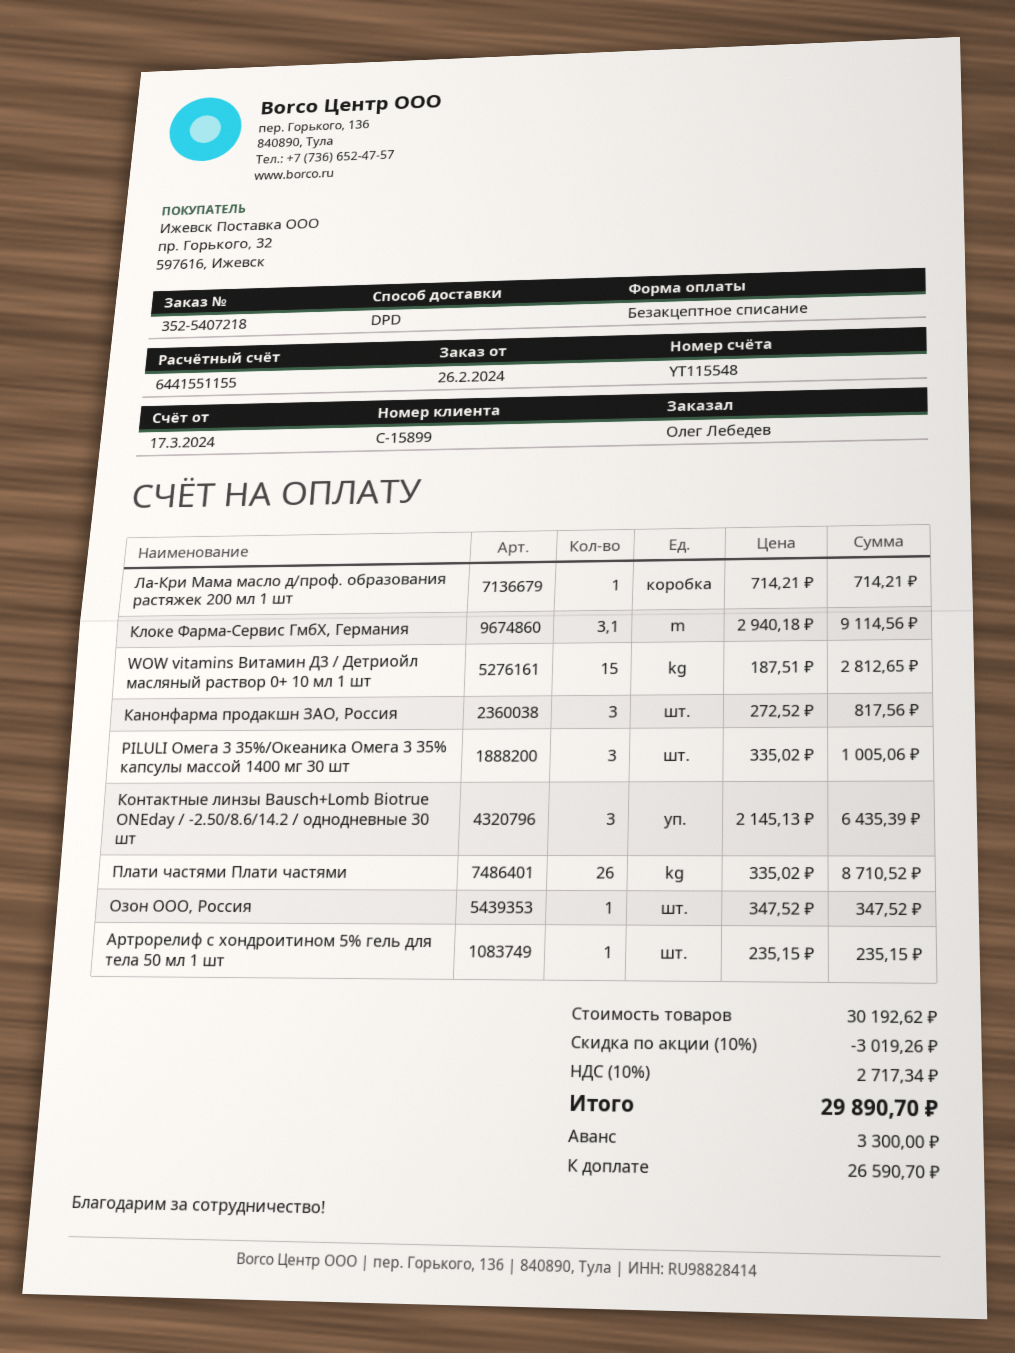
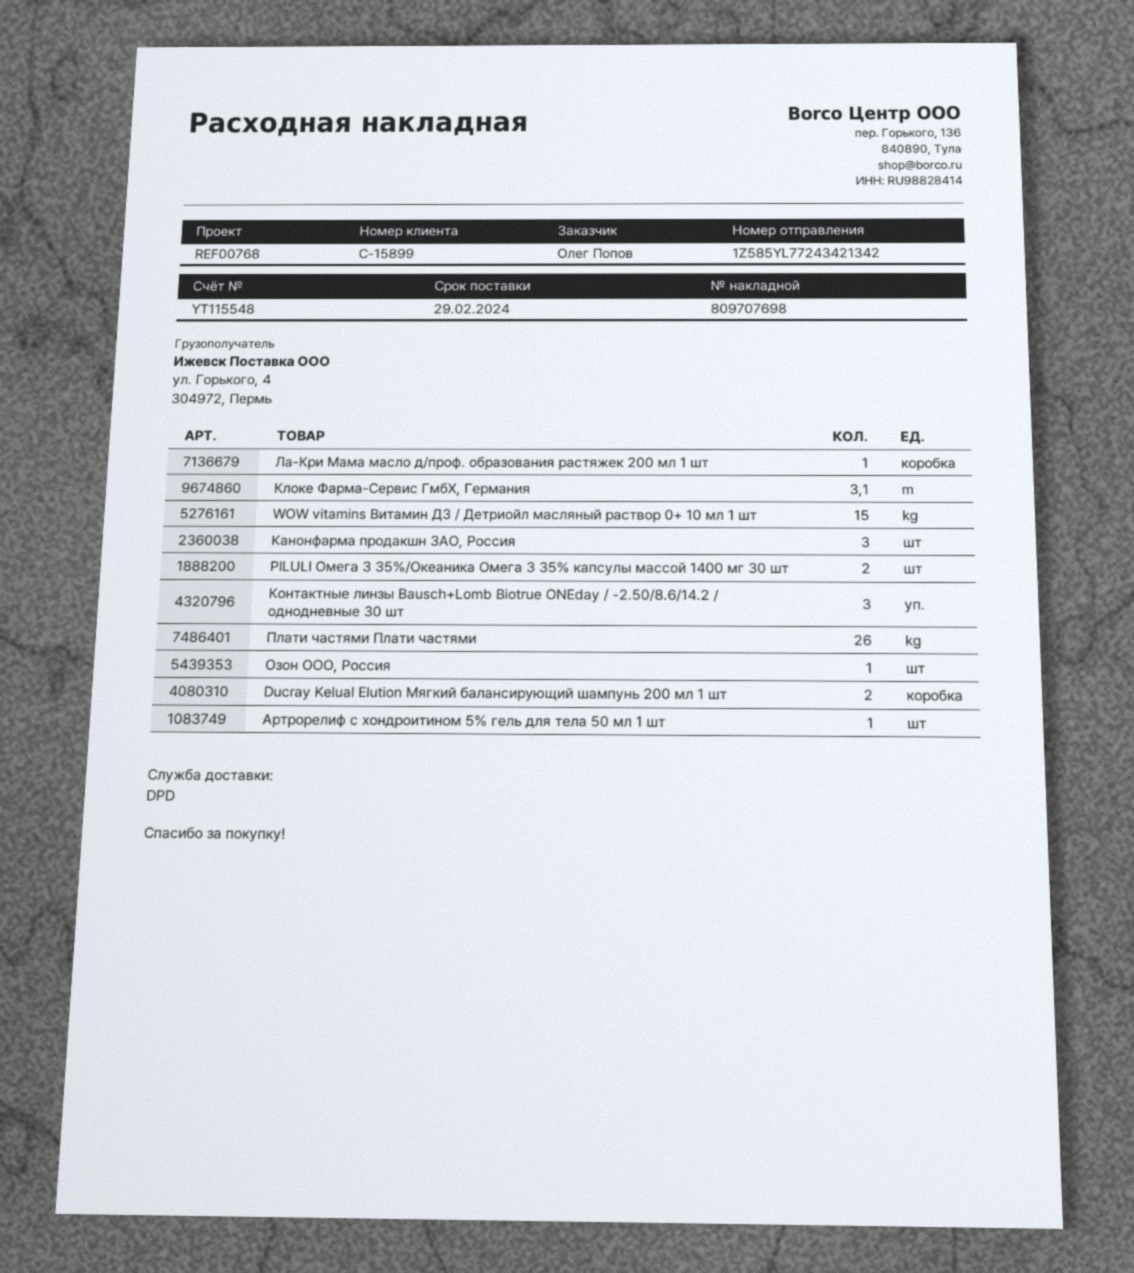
ordered by: Олег Лебедев -> Олег Попов
PILULI Омега 3 35%/Океаника Омега 3 35% капсулы массой 1400 мг 30 шт: 3 -> 2
Ducray Kelual Elution Мягкий балансирующий шампунь 200 мл 1 шт: none -> 2

